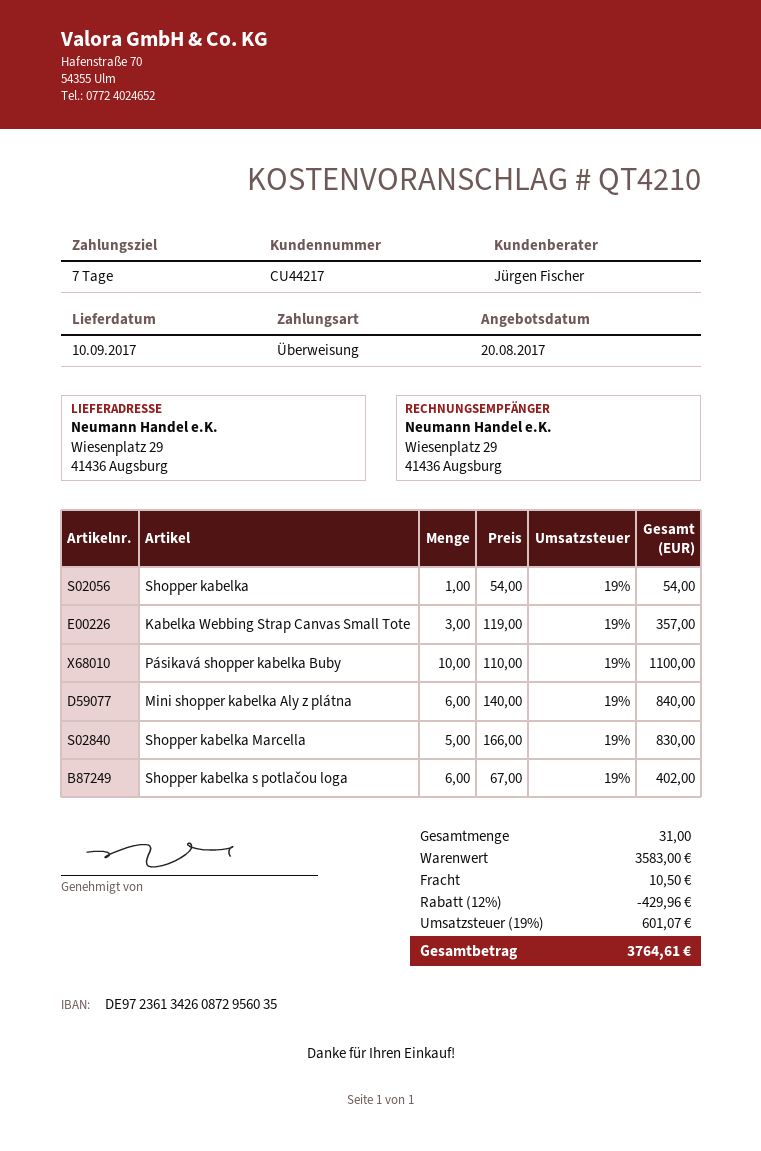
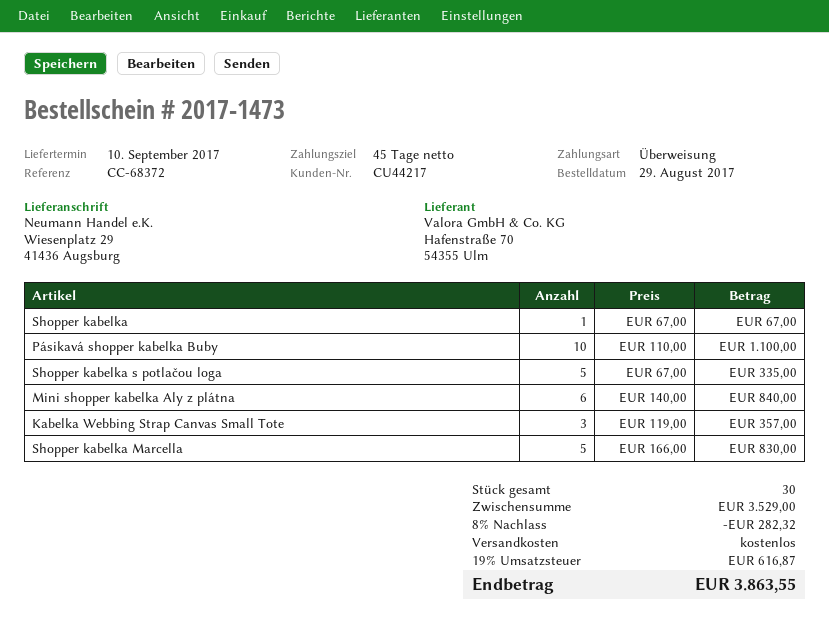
payment terms: 7 days -> 45 days
Shopper kabelka: 1 x 54.00 = 54.00 -> 1 x 67.00 = 67.00
Shopper kabelka s potlačou loga: 6 x 67.00 = 402.00 -> 5 x 67.00 = 335.00
total quantity: 31 -> 30
subtotal: 3583.00 -> 3529.00
discount: 12% = 429.96 -> 8% = 282.32
shipping: 10.50 -> 0.00
tax: 19% = 601.07 -> 19% = 616.87
total: 3764.61 -> 3863.55

